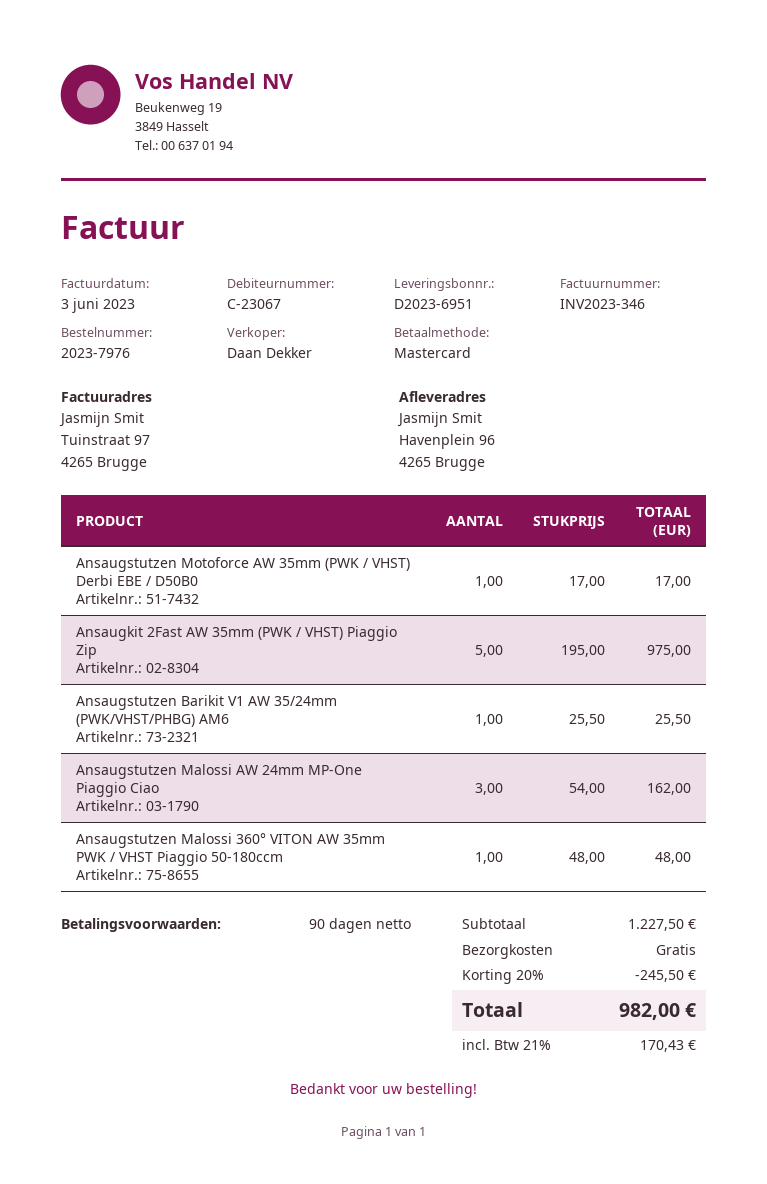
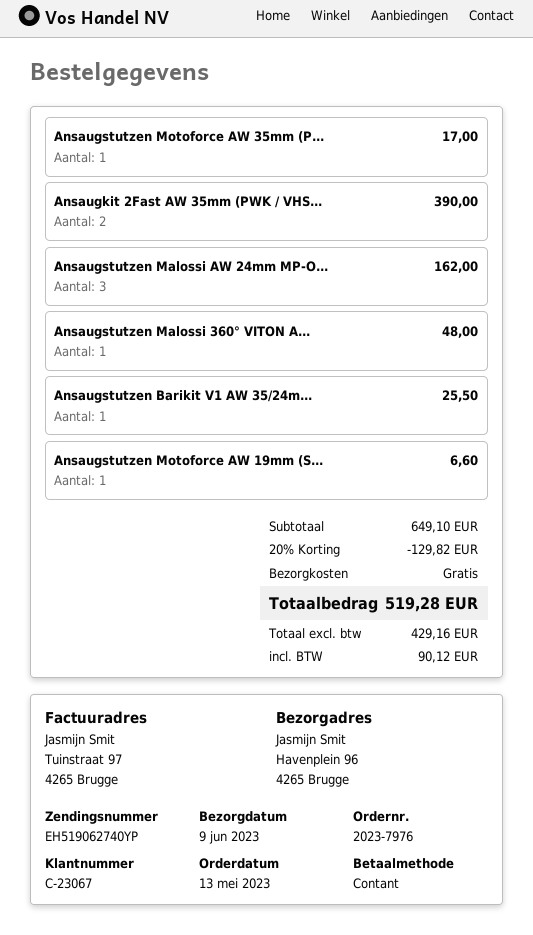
payment method: Mastercard -> cash
Ansaugkit 2Fast AW 35mm (PWK / VHST) Piaggio Zip: 5 for 975.00 -> 2 for 390.00
Ansaugstutzen Motoforce AW 19mm (S...: none -> 1 for 6.60
subtotal: 1227.50 -> 649.10
discount: 20% = 245.50 -> 20% = 129.82
tax: 170.43 -> 90.12
total: 982.00 -> 519.28

